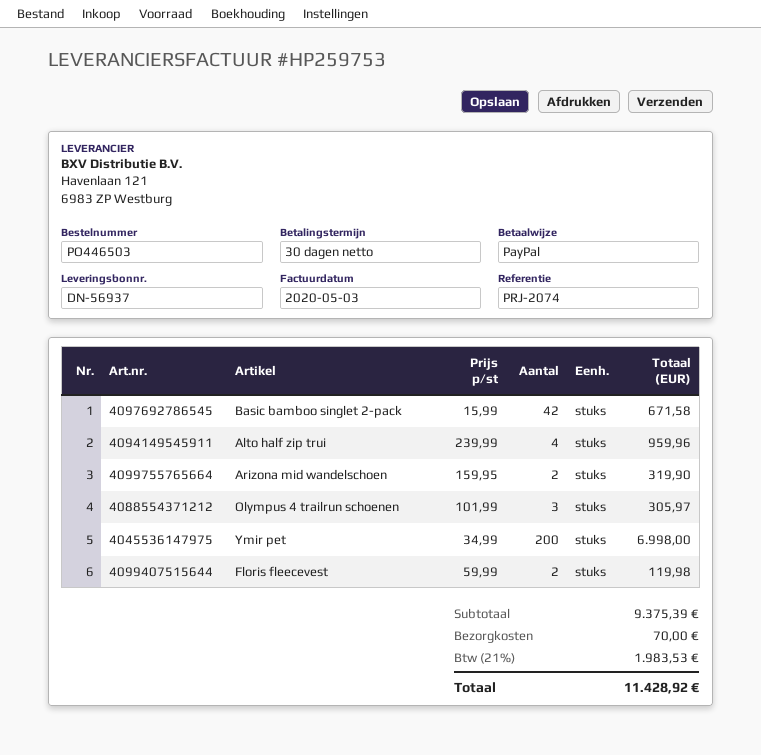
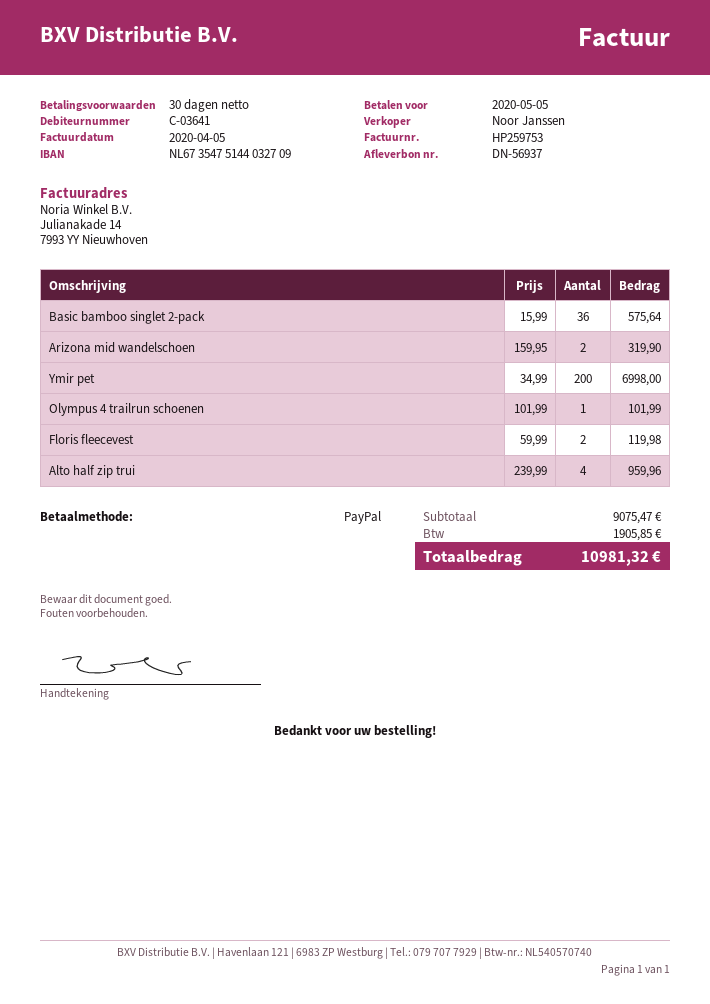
invoice date: 2020-05-03 -> 2020-04-05
Basic bamboo singlet 2-pack: 42 x 15.99 = 671.58 -> 36 x 15.99 = 575.64
Olympus 4 trailrun schoenen: 3 x 101.99 = 305.97 -> 1 x 101.99 = 101.99
subtotal: 9375.39 -> 9075.47
shipping: 70.00 -> none
tax: 1983.53 -> 1905.85
total: 11428.92 -> 10981.32

